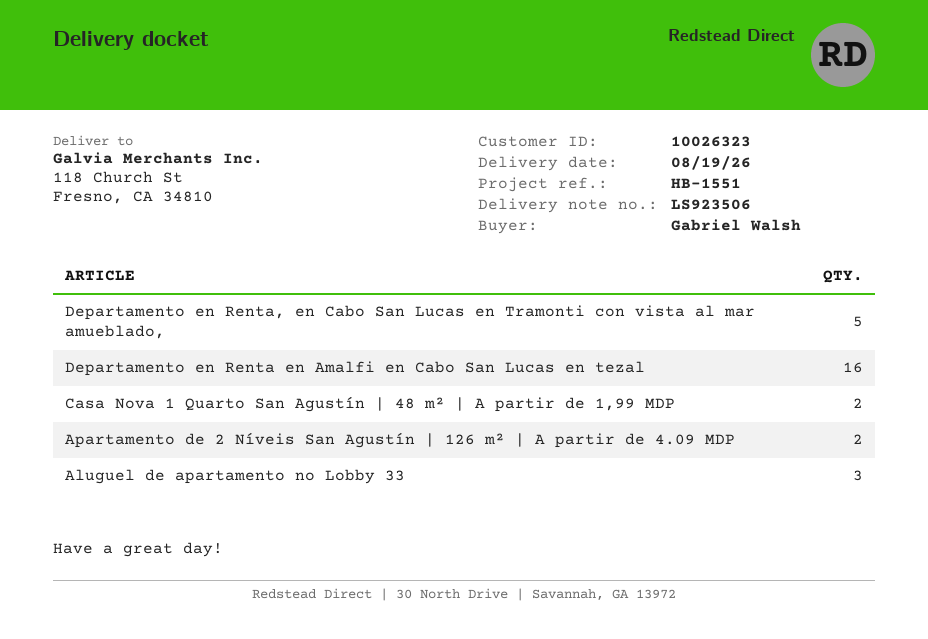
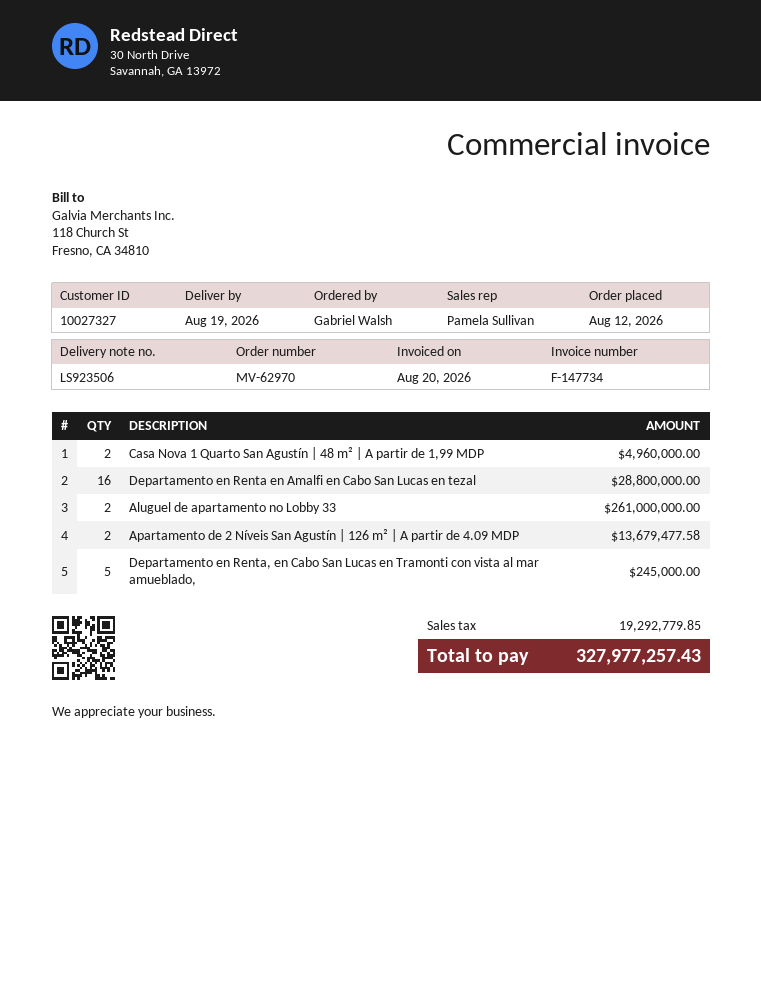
customer number: 10026323 -> 10027327
Aluguel de apartamento no Lobby 33: 3 -> 2

